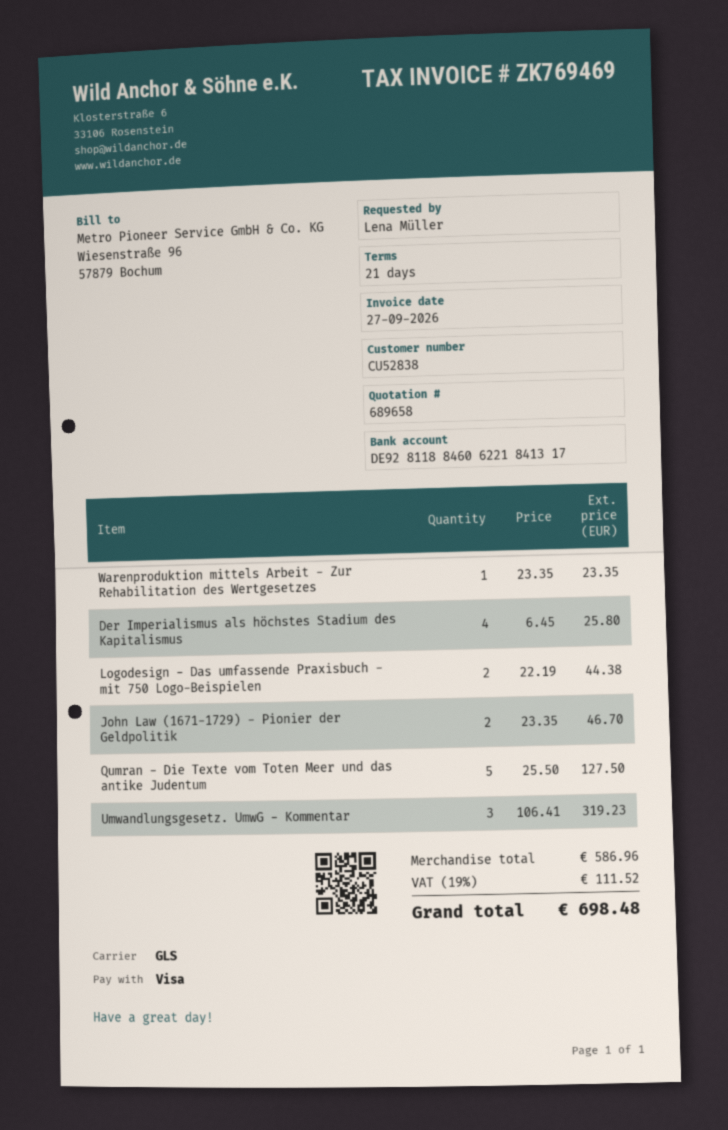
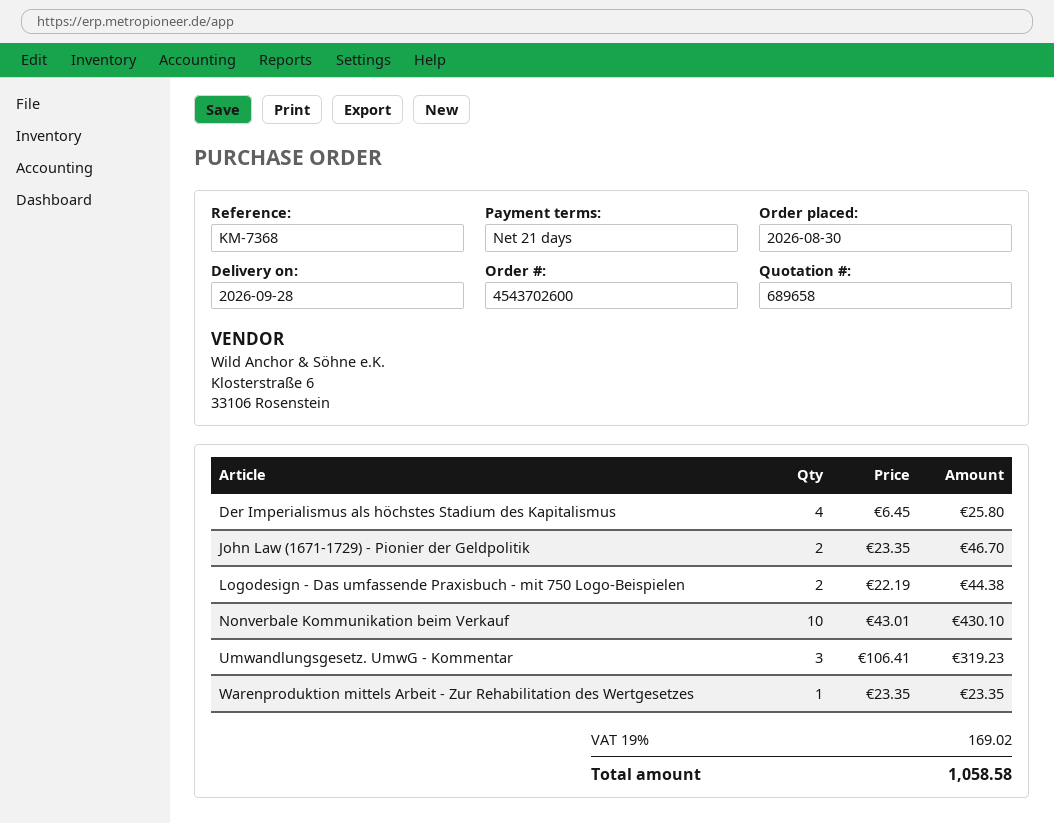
Qumran - Die Texte vom Toten Meer und das antike Judentum: 5 x 25.50 = 127.50 -> none
Nonverbale Kommunikation beim Verkauf: none -> 10 x 43.01 = 430.10
tax: 19% = 111.52 -> 19% = 169.02
total: 698.48 -> 1058.58

